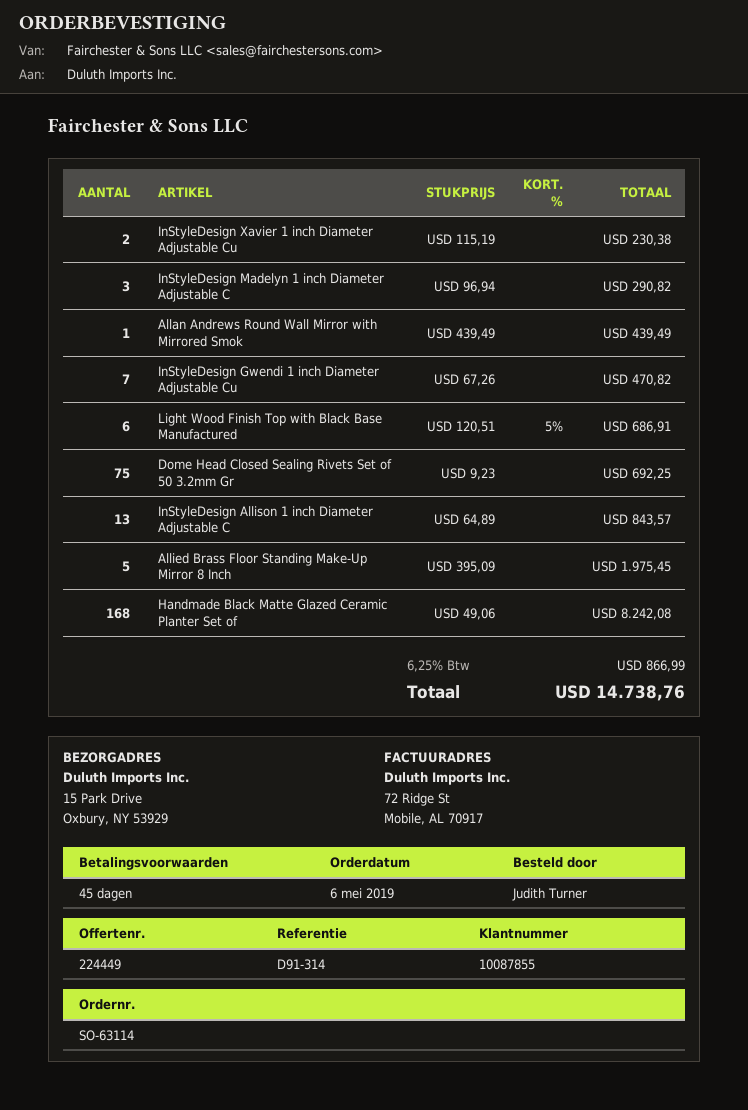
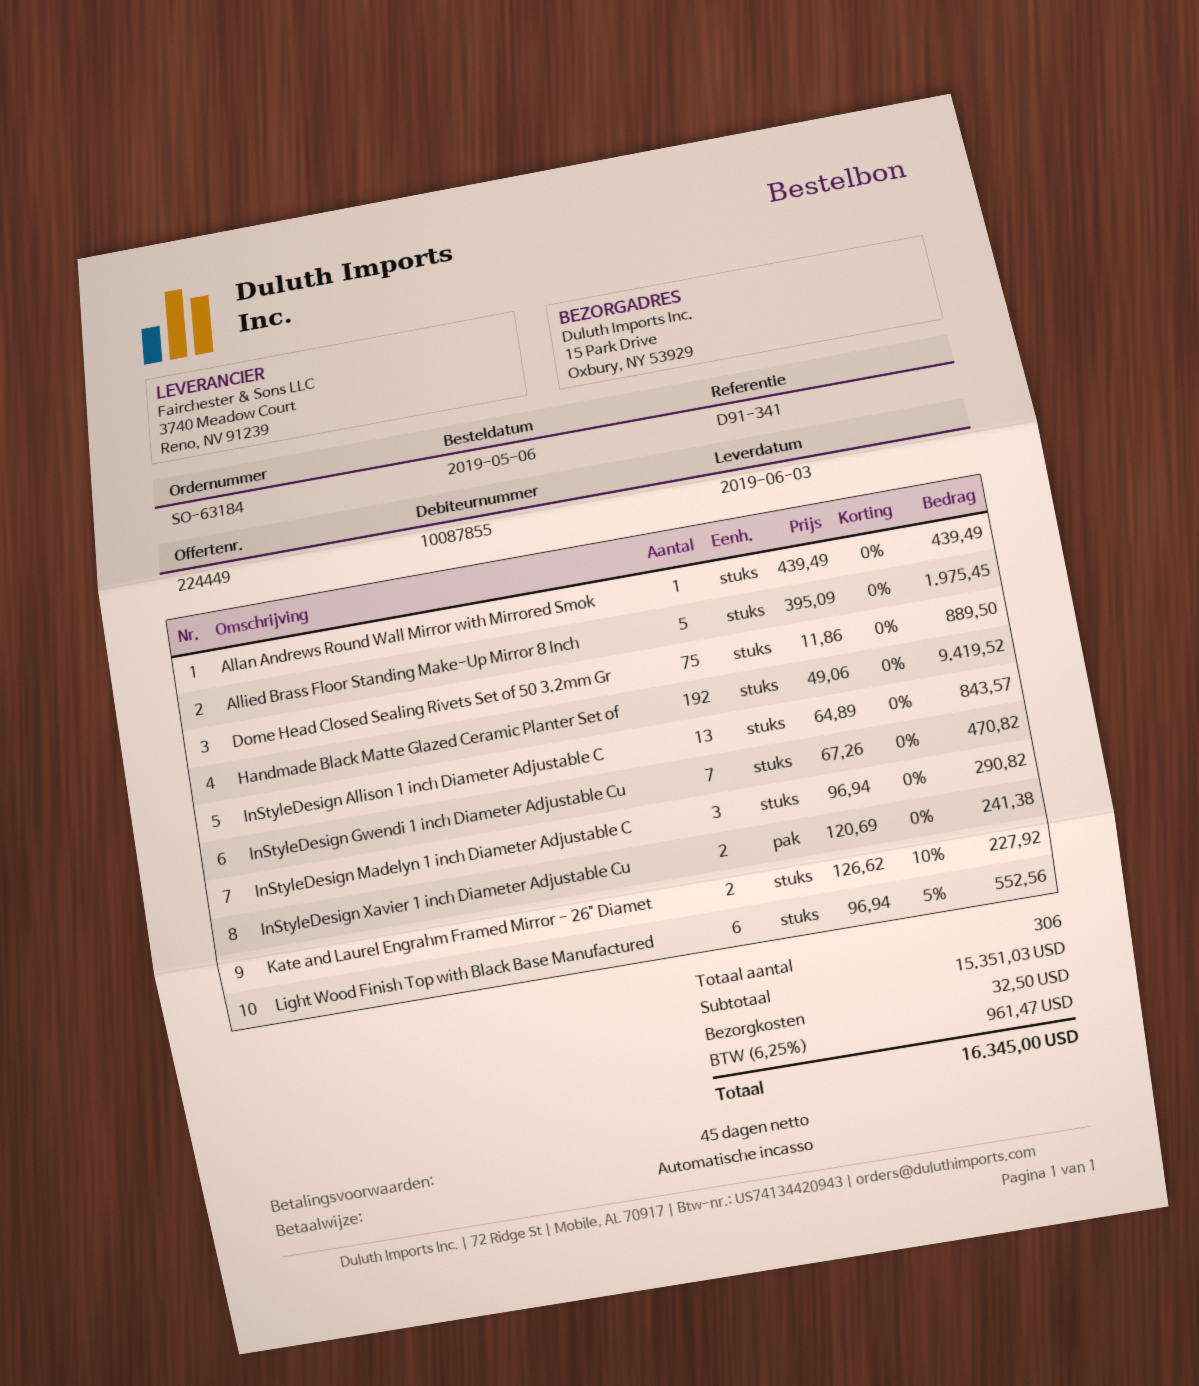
order number: SO-63114 -> SO-63184
reference: D91-314 -> D91-341
InStyleDesign Xavier 1 inch Diameter Adjustable Cu: 2 x 115.19 = 230.38 -> 2 x 120.69 = 241.38
Light Wood Finish Top with Black Base Manufactured: 6 x 120.51 - 5% = 686.91 -> 6 x 96.94 - 5% = 552.56
Dome Head Closed Sealing Rivets Set of 50 3.2mm Gr: 75 x 9.23 = 692.25 -> 75 x 11.86 = 889.50
Handmade Black Matte Glazed Ceramic Planter Set of: 168 x 49.06 = 8242.08 -> 192 x 49.06 = 9419.52
Kate and Laurel Engrahm Framed Mirror - 26" Diamet: none -> 2 x 126.62 - 10% = 227.92
shipping: none -> 32.50
tax: 6.25% = 866.99 -> 6.25% = 961.47
total: 14738.76 -> 16345.00

